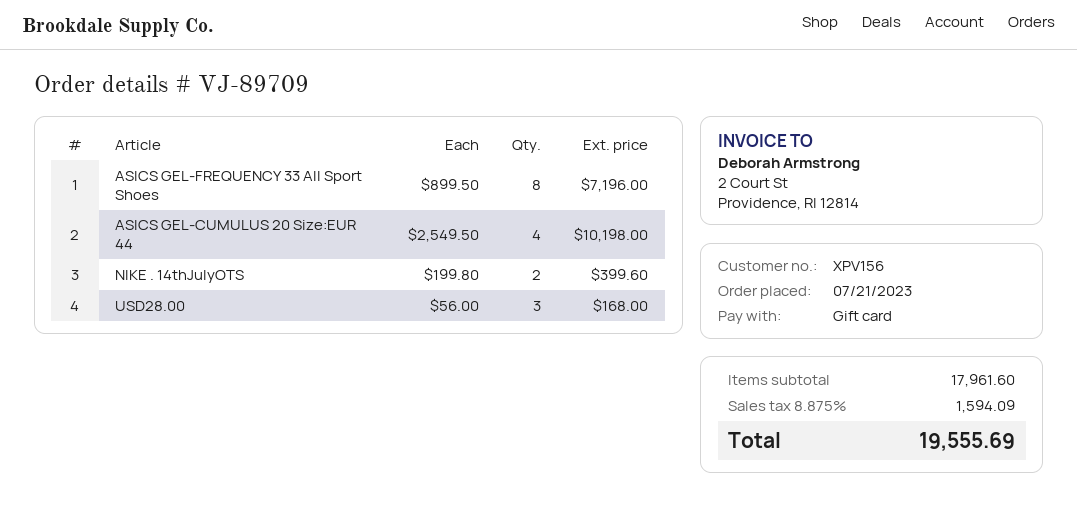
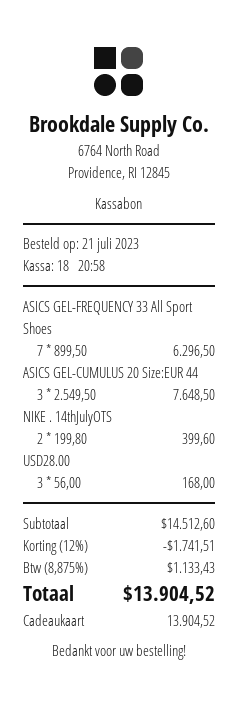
ASICS GEL-FREQUENCY 33 All Sport Shoes: 8 x 899.50 = 7196.00 -> 7 x 899.50 = 6296.50
ASICS GEL-CUMULUS 20 Size:EUR 44: 4 x 2549.50 = 10198.00 -> 3 x 2549.50 = 7648.50
subtotal: 17961.60 -> 14512.60
discount: none -> 12% = 1741.51
tax: 8.875% = 1594.09 -> 8.875% = 1133.43
total: 19555.69 -> 13904.52

